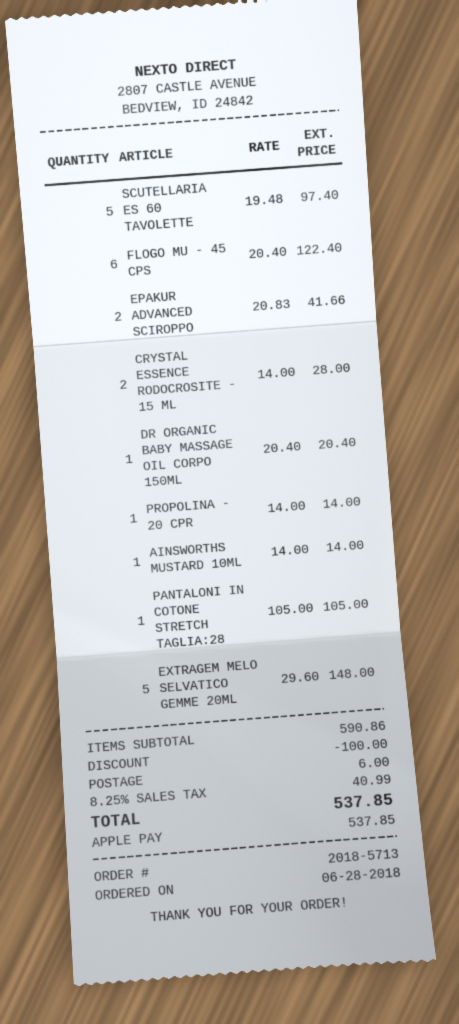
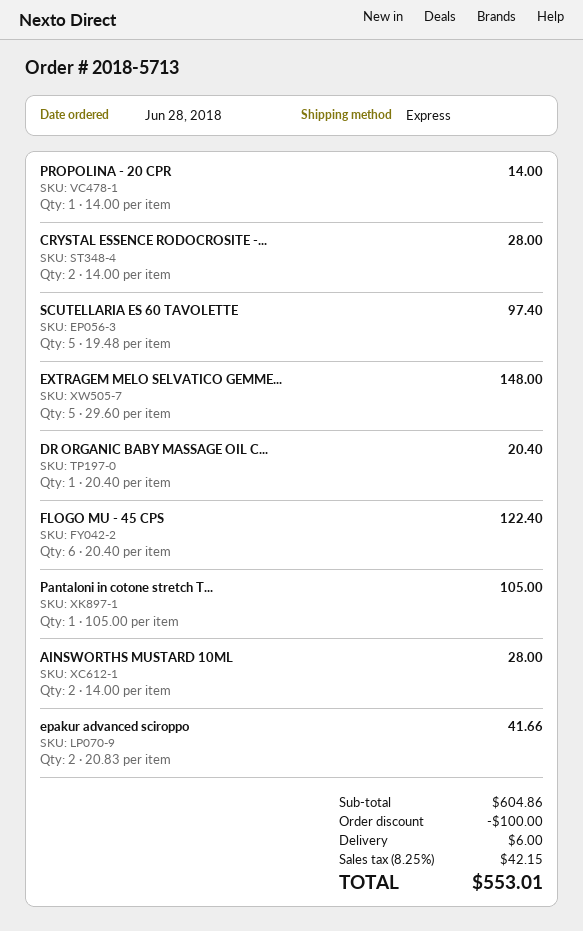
AINSWORTHS MUSTARD 10ML: 1 x 14.00 = 14.00 -> 2 x 14.00 = 28.00
subtotal: 590.86 -> 604.86
tax: 8.25% = 40.99 -> 8.25% = 42.15
total: 537.85 -> 553.01

